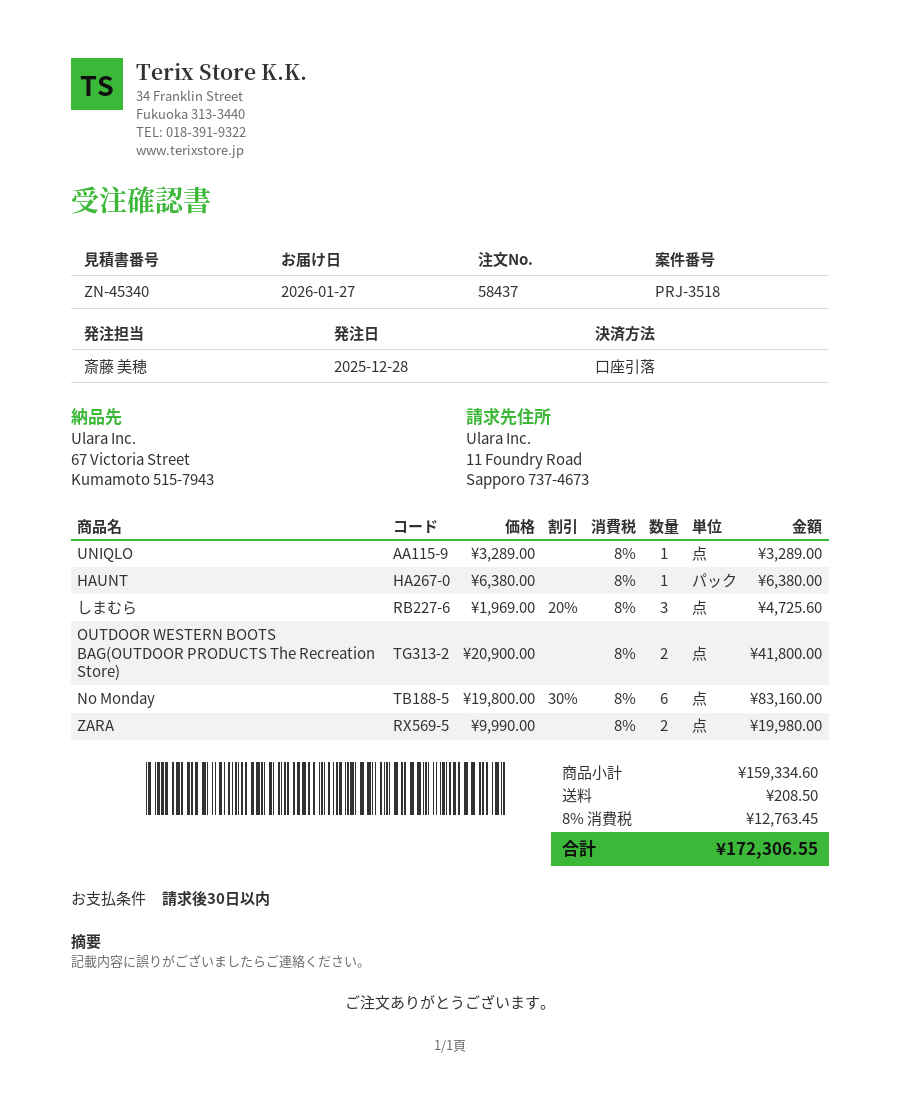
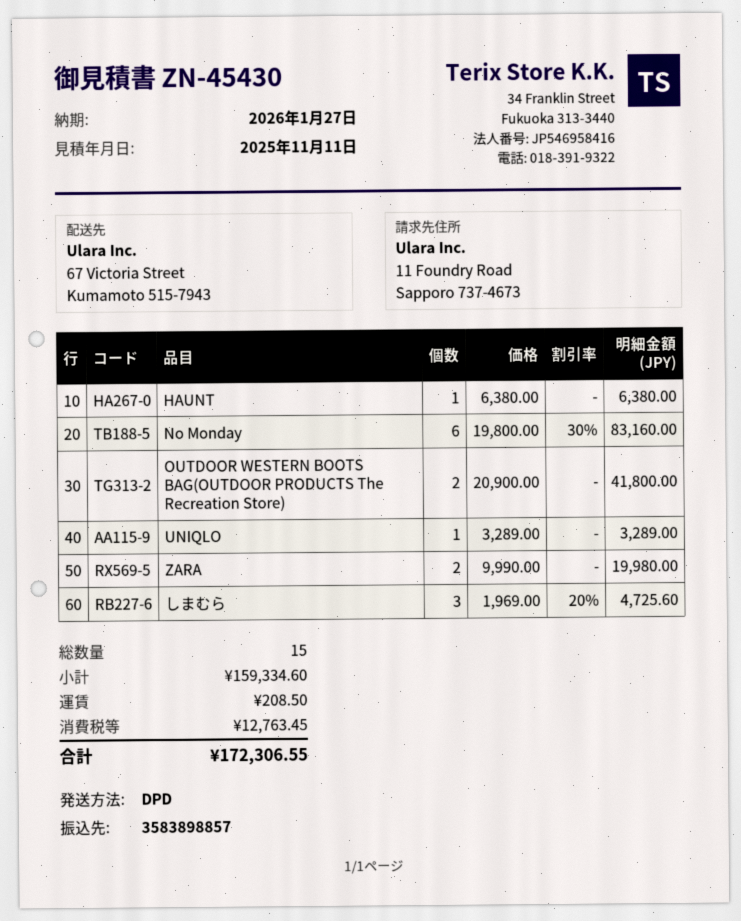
quote number: ZN-45340 -> ZN-45430

